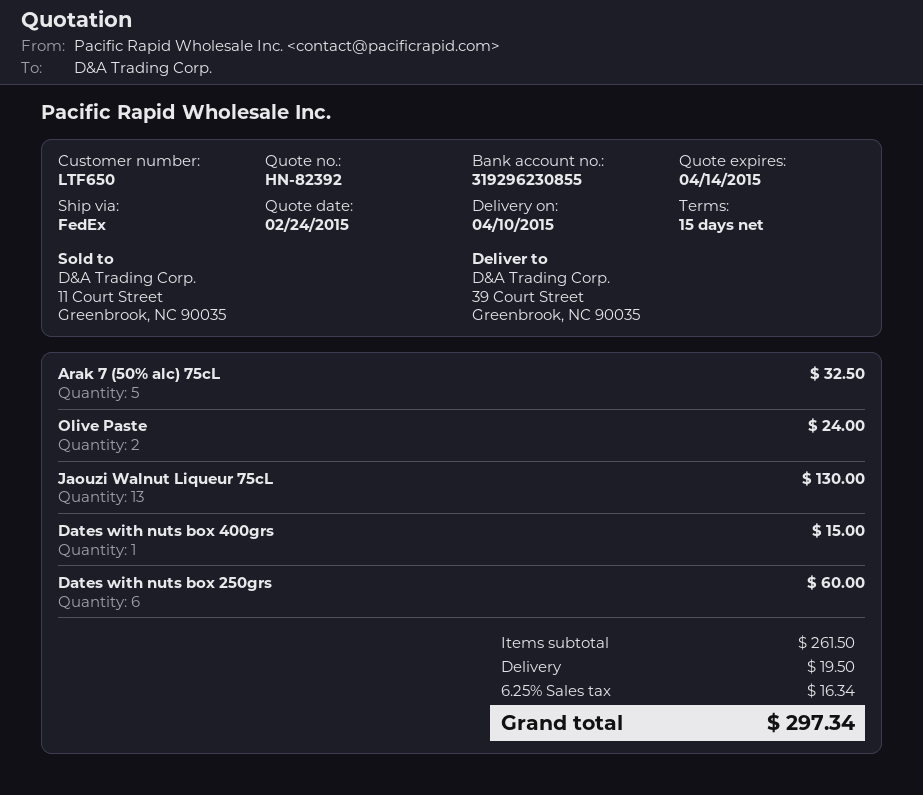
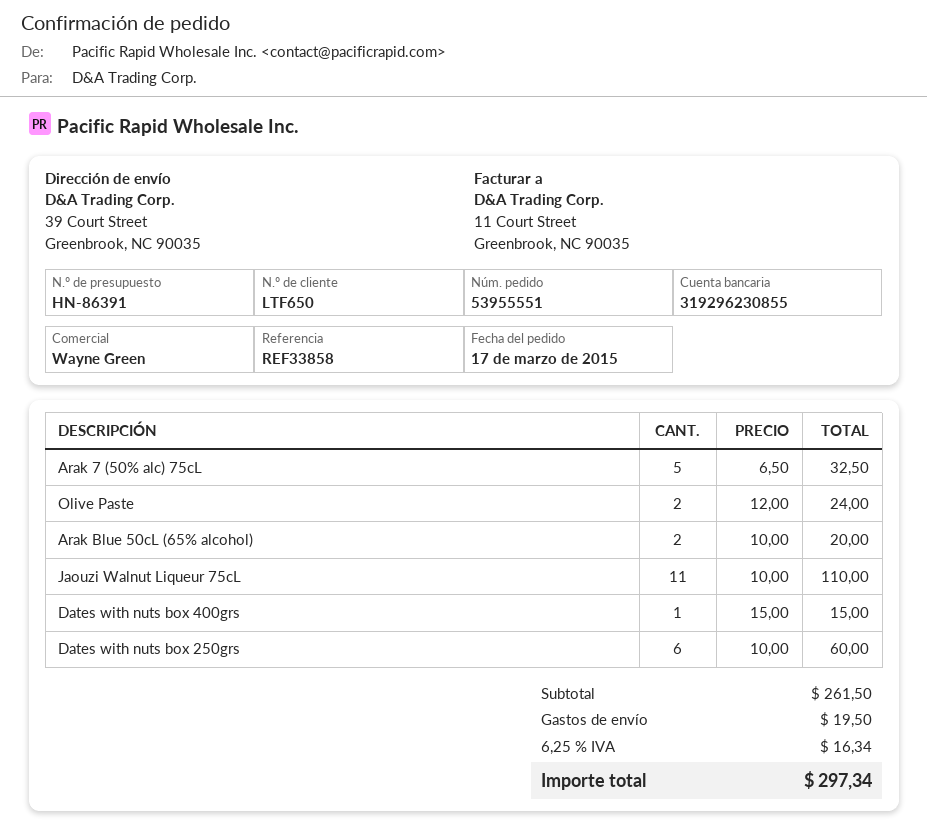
quote number: HN-82392 -> HN-86391
Jaouzi Walnut Liqueur 75cL: 13 for 130.00 -> 11 for 110.00
Arak Blue 50cL (65% alcohol): none -> 2 for 20.00

